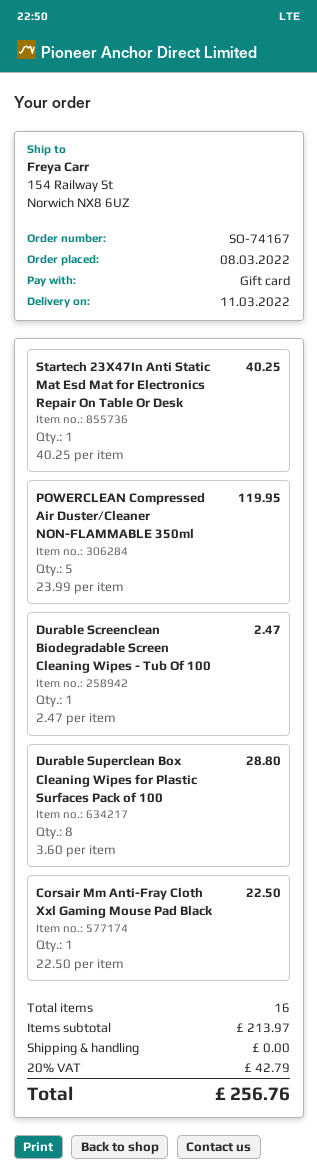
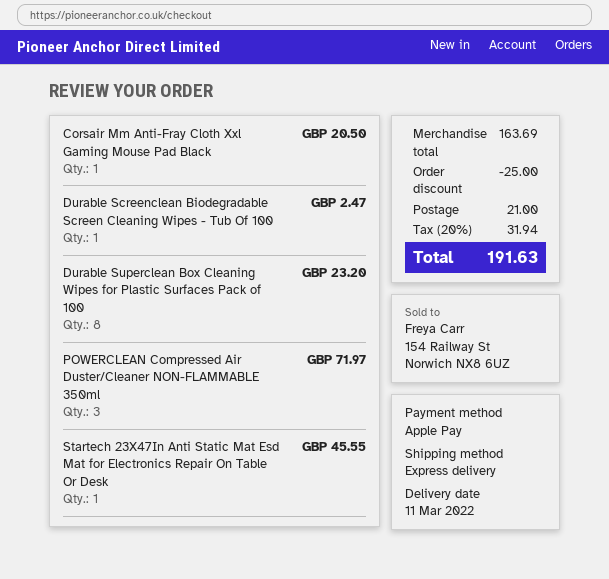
payment method: gift card -> Apple Pay
Startech 23X47In Anti Static Mat Esd Mat for Electronics Repair On Table Or Desk: 1 for 40.25 -> 1 for 45.55
POWERCLEAN Compressed Air Duster/Cleaner NON-FLAMMABLE 350ml: 5 for 119.95 -> 3 for 71.97
Durable Superclean Box Cleaning Wipes for Plastic Surfaces Pack of 100: 8 for 28.80 -> 8 for 23.20
Corsair Mm Anti-Fray Cloth Xxl Gaming Mouse Pad Black: 1 for 22.50 -> 1 for 20.50
subtotal: 213.97 -> 163.69
discount: none -> 25.00
shipping: 0.00 -> 21.00
tax: 20% = 42.79 -> 20% = 31.94
total: 256.76 -> 191.63

